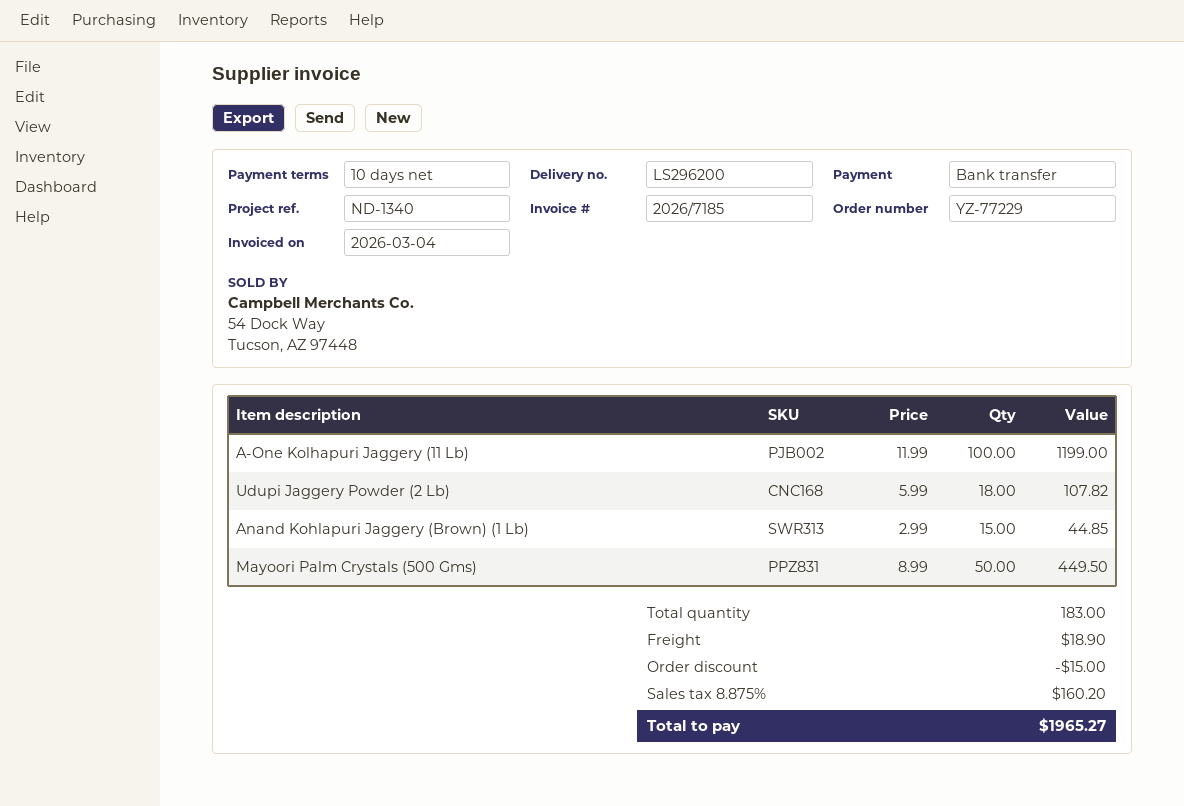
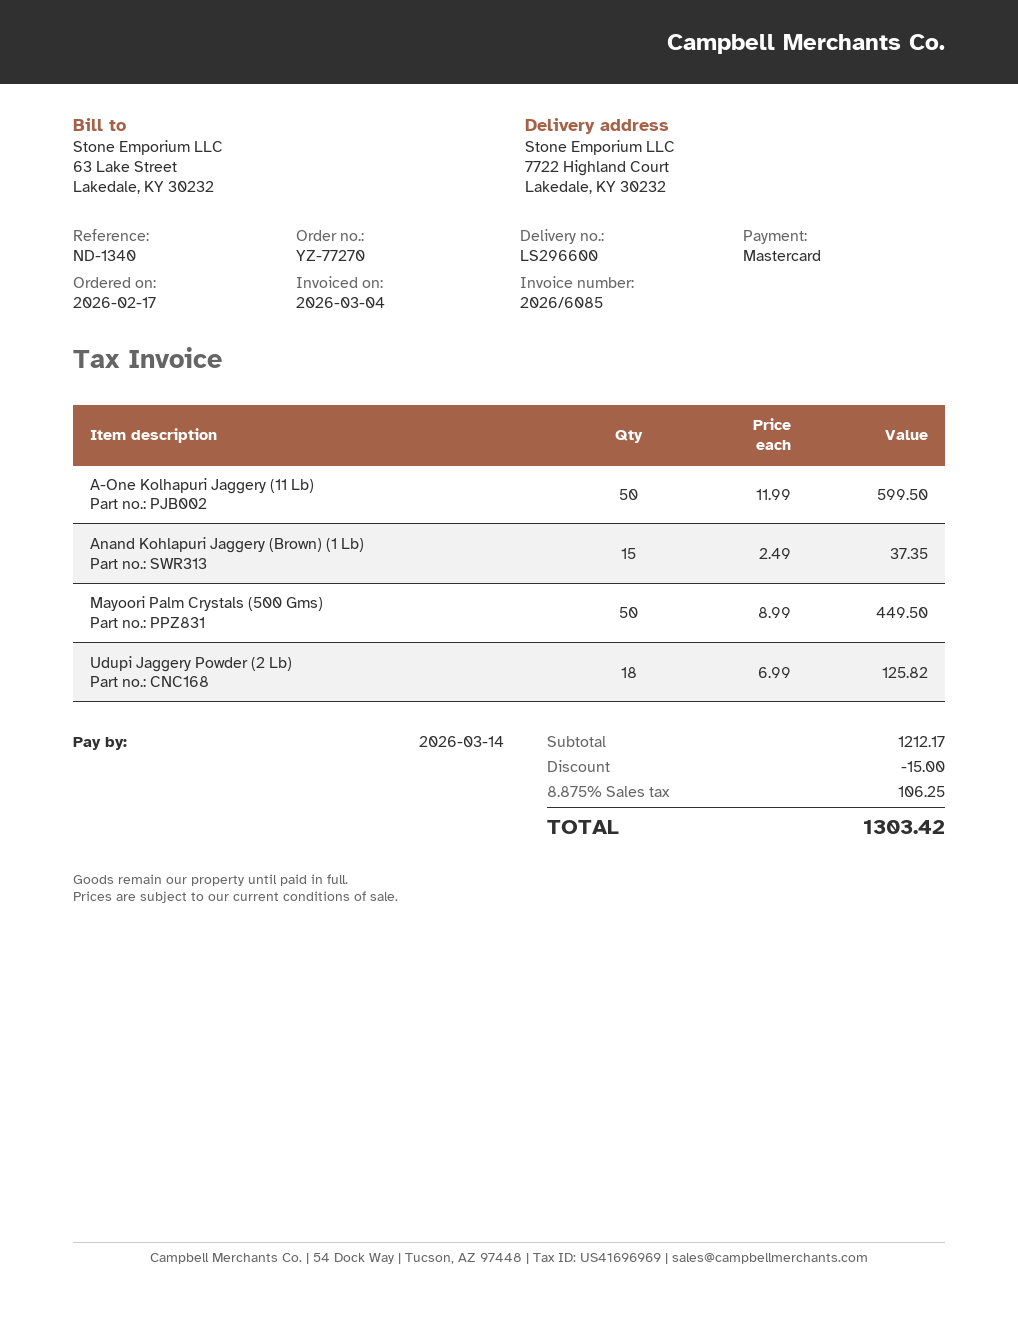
order number: YZ-77229 -> YZ-77270
delivery note number: LS296200 -> LS296600
invoice number: 2026/7185 -> 2026/6085
payment method: bank transfer -> Mastercard
A-One Kolhapuri Jaggery (11 Lb): 100 x 11.99 = 1199.00 -> 50 x 11.99 = 599.50
Udupi Jaggery Powder (2 Lb): 18 x 5.99 = 107.82 -> 18 x 6.99 = 125.82
Anand Kohlapuri Jaggery (Brown) (1 Lb): 15 x 2.99 = 44.85 -> 15 x 2.49 = 37.35
shipping: 18.90 -> none
tax: 8.875% = 160.20 -> 8.875% = 106.25
total: 1965.27 -> 1303.42

